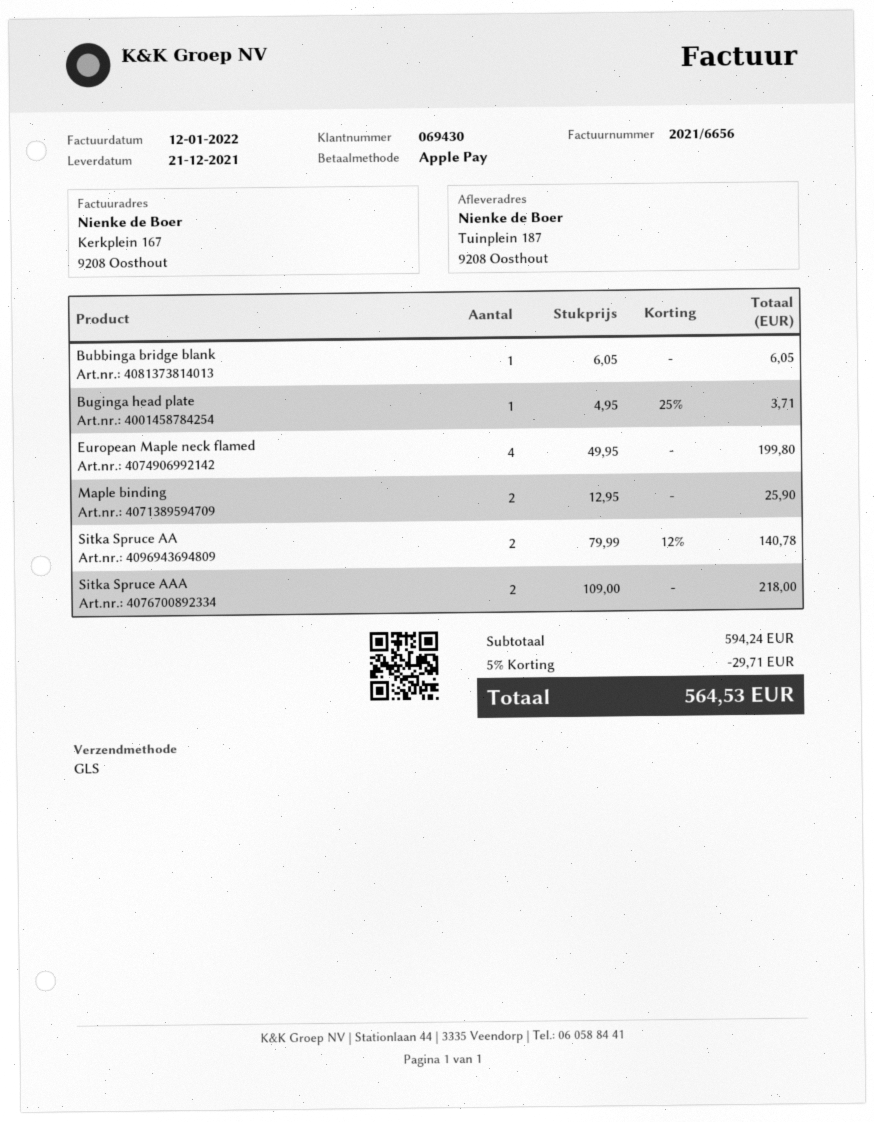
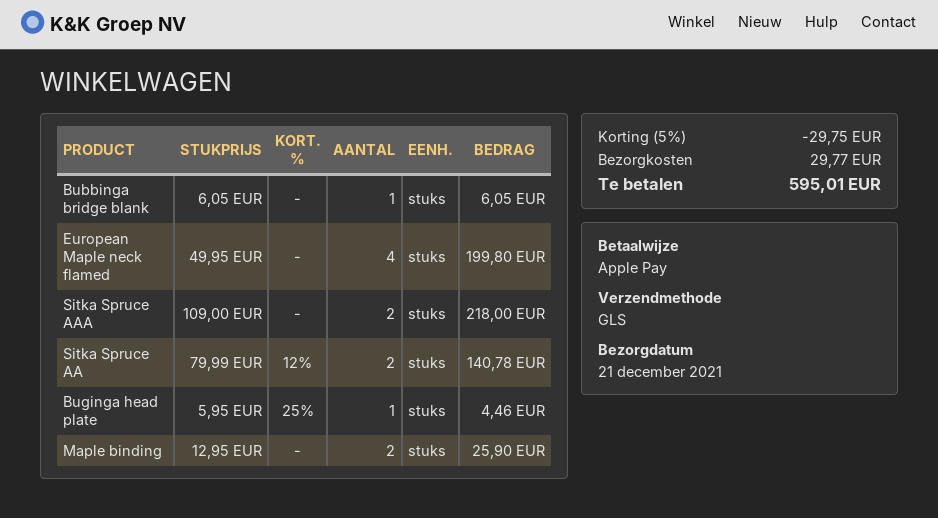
Buginga head plate: 1 x 4.95 - 25% = 3.71 -> 1 x 5.95 - 25% = 4.46
discount: 5% = 29.71 -> 5% = 29.75
shipping: none -> 29.77
total: 564.53 -> 595.01

